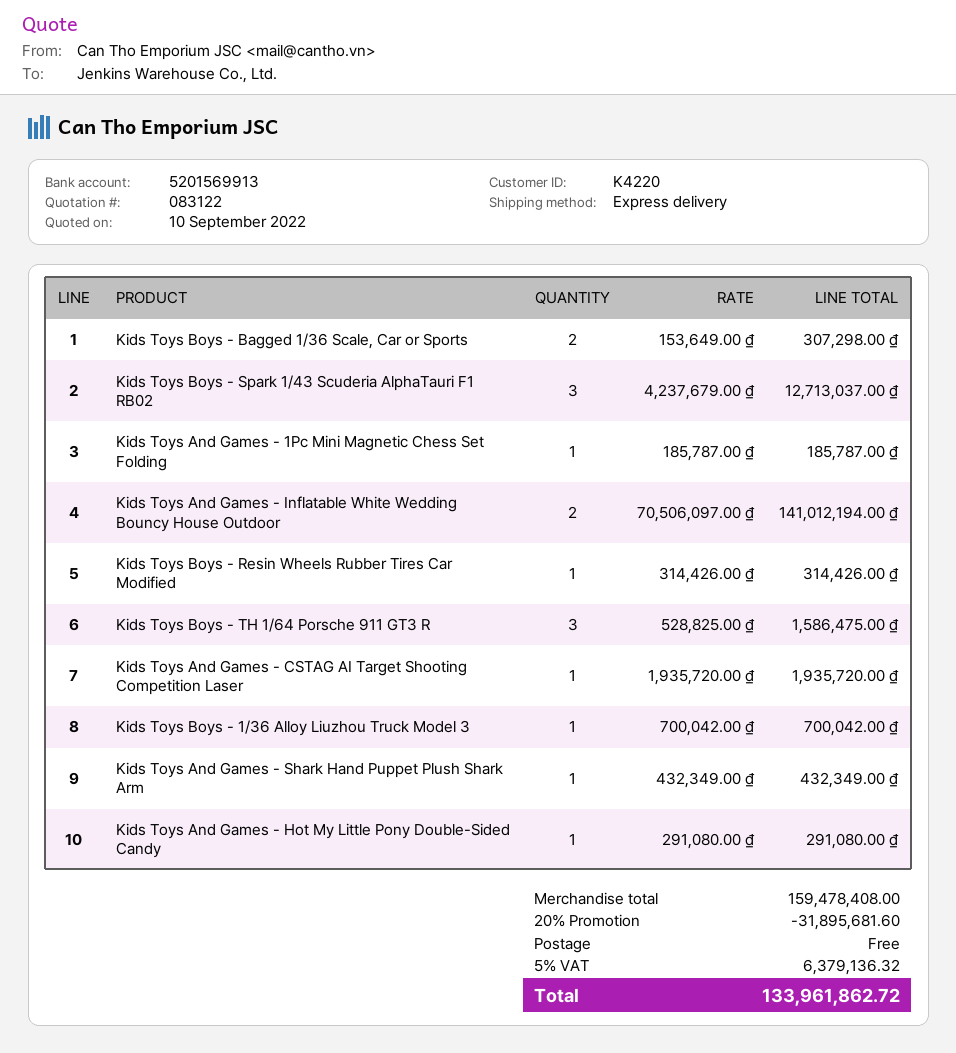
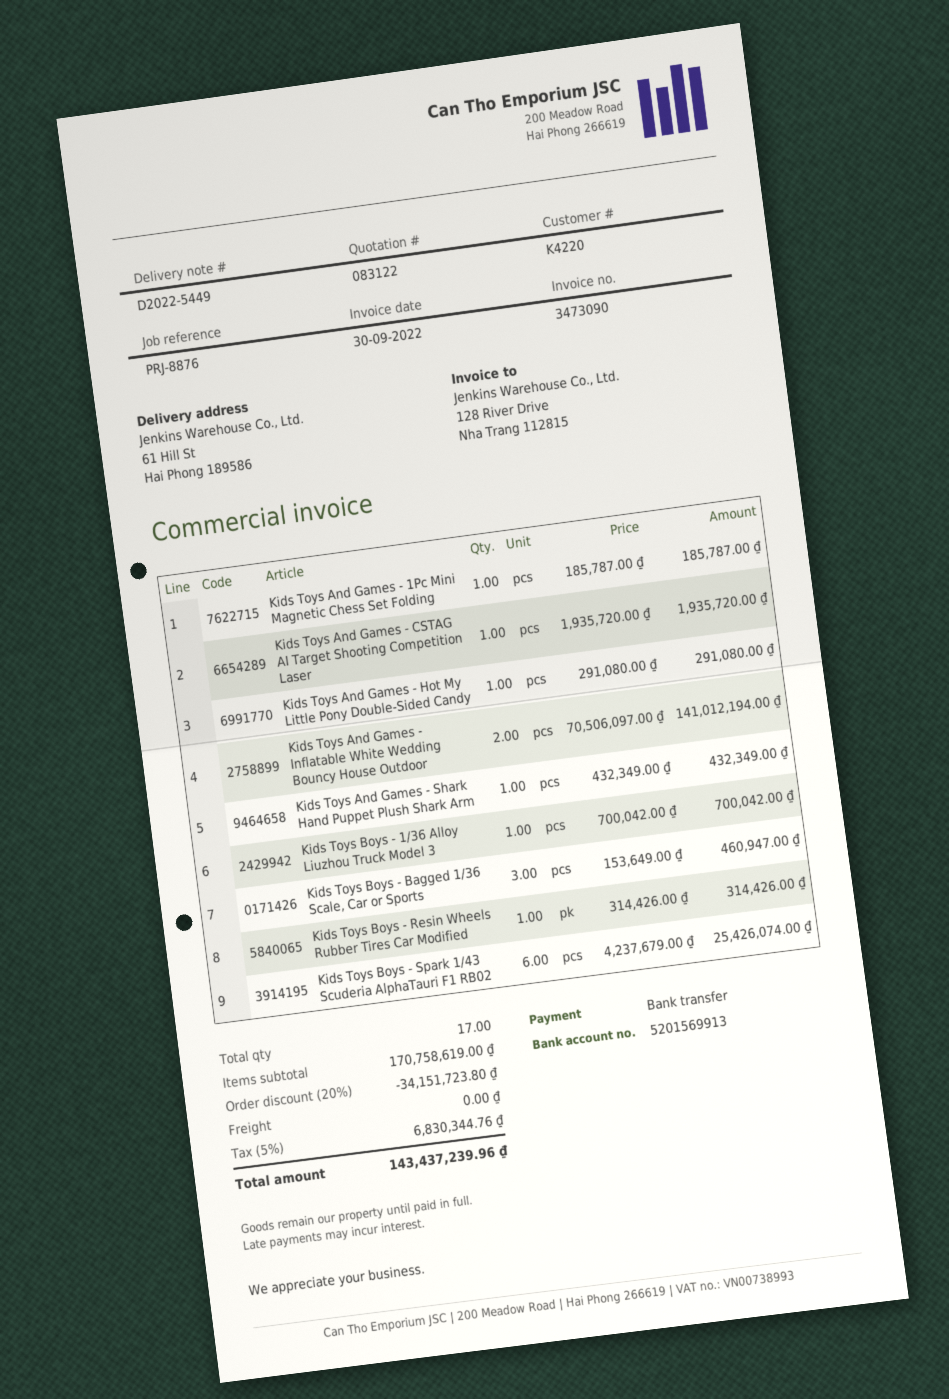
Kids Toys Boys - Bagged 1/36 Scale, Car or Sports: 2 x 153649.00 = 307298.00 -> 3 x 153649.00 = 460947.00
Kids Toys Boys - Spark 1/43 Scuderia AlphaTauri F1 RB02: 3 x 4237679.00 = 12713037.00 -> 6 x 4237679.00 = 25426074.00
Kids Toys Boys - TH 1/64 Porsche 911 GT3 R: 3 x 528825.00 = 1586475.00 -> none
subtotal: 159478408.00 -> 170758619.00
discount: 20% = 31895681.60 -> 20% = 34151723.80
tax: 5% = 6379136.32 -> 5% = 6830344.76
total: 133961862.72 -> 143437239.96

